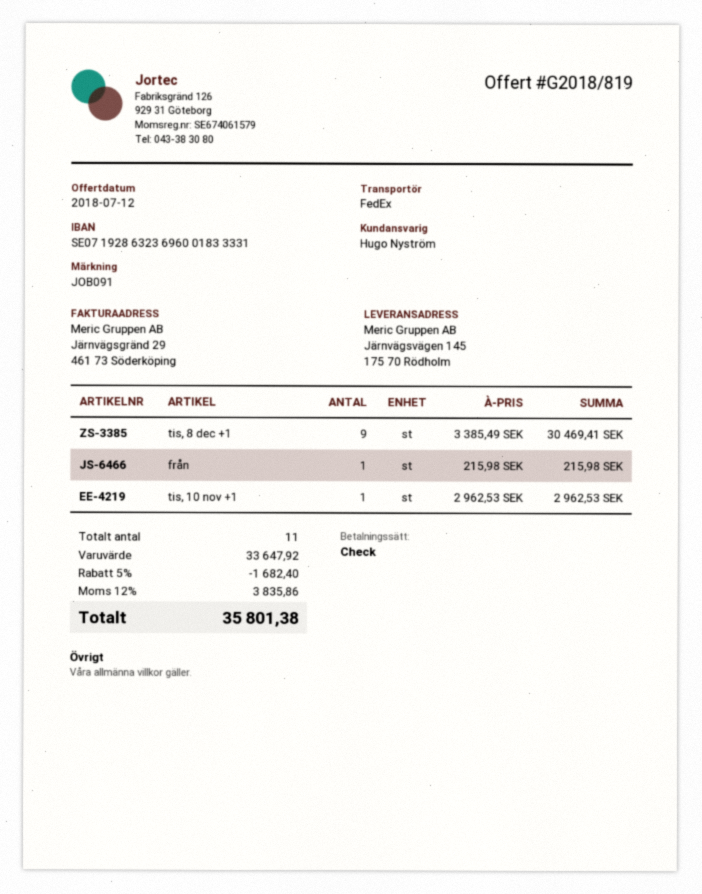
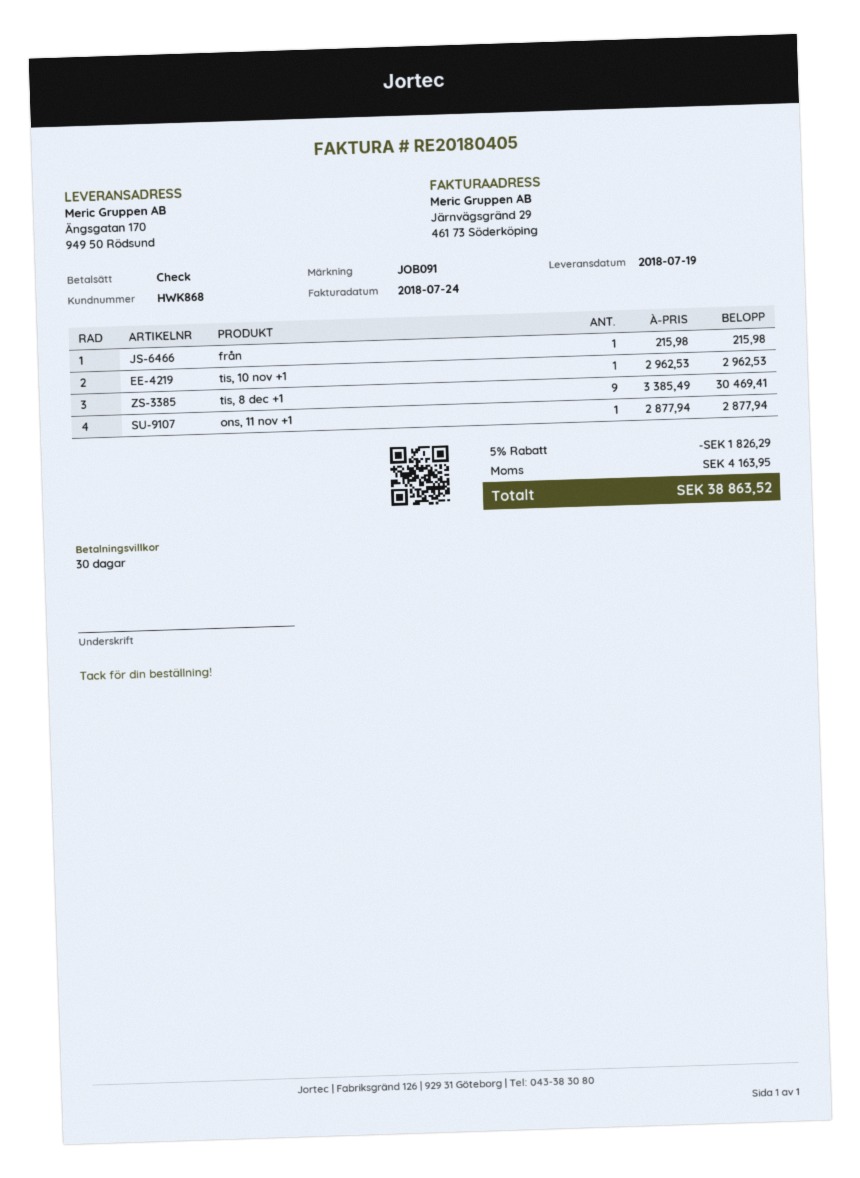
ship to: Järnvägsvägen 145, 175 70 Rödholm -> Ängsgatan 170, 949 50 Rödsund
ons, 11 nov +1: none -> 1 x 2877.94 = 2877.94
discount: 5% = 1682.40 -> 5% = 1826.29
tax: 3835.86 -> 4163.95
total: 35801.38 -> 38863.52

